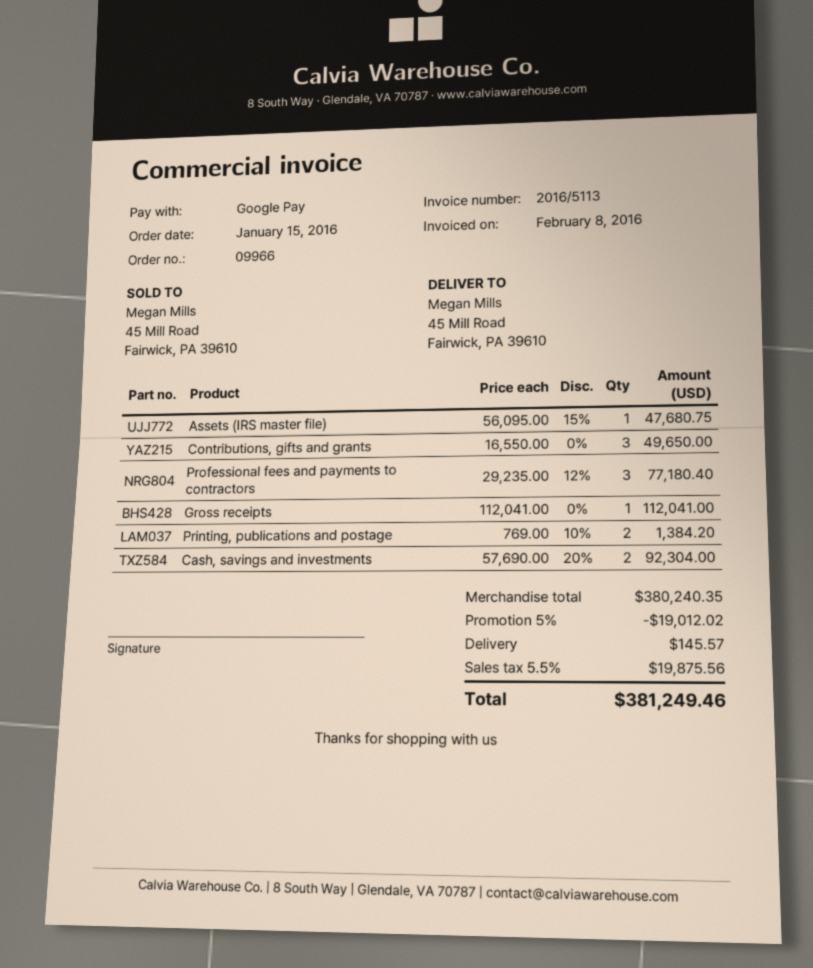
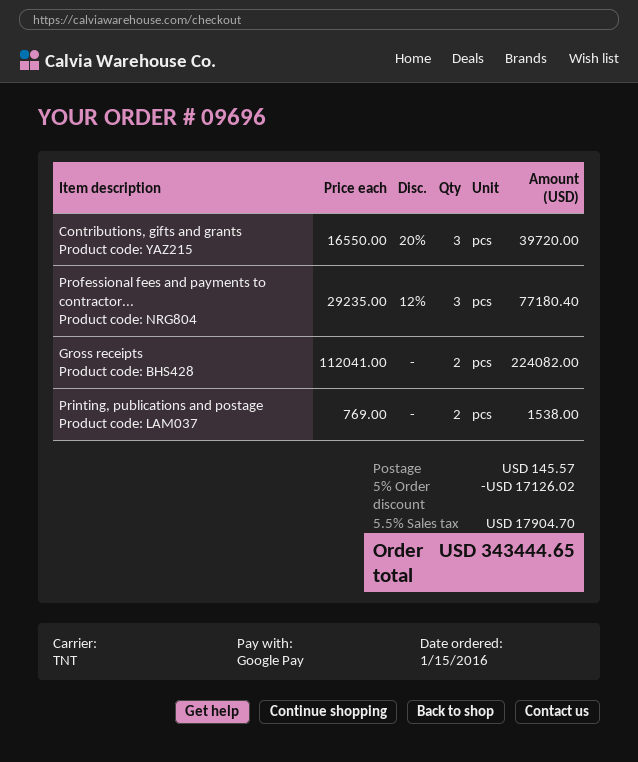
order number: 09966 -> 09696
Assets (IRS master file): 1 x 56095.00 - 15% = 47680.75 -> none
Contributions, gifts and grants: 3 x 16550.00 = 49650.00 -> 3 x 16550.00 - 20% = 39720.00
Gross receipts: 1 x 112041.00 = 112041.00 -> 2 x 112041.00 = 224082.00
Printing, publications and postage: 2 x 769.00 - 10% = 1384.20 -> 2 x 769.00 = 1538.00
Cash, savings and investments: 2 x 57690.00 - 20% = 92304.00 -> none
discount: 5% = 19012.02 -> 5% = 17126.02
tax: 5.5% = 19875.56 -> 5.5% = 17904.70
total: 381249.46 -> 343444.65

